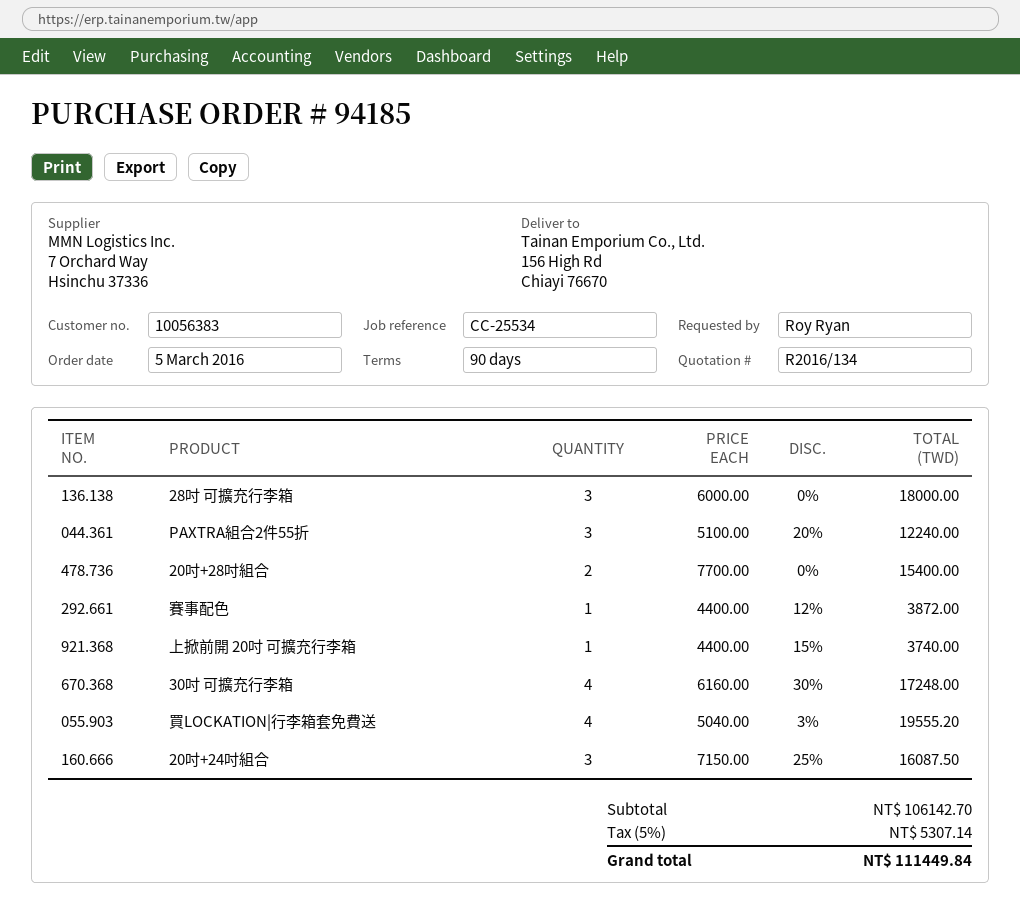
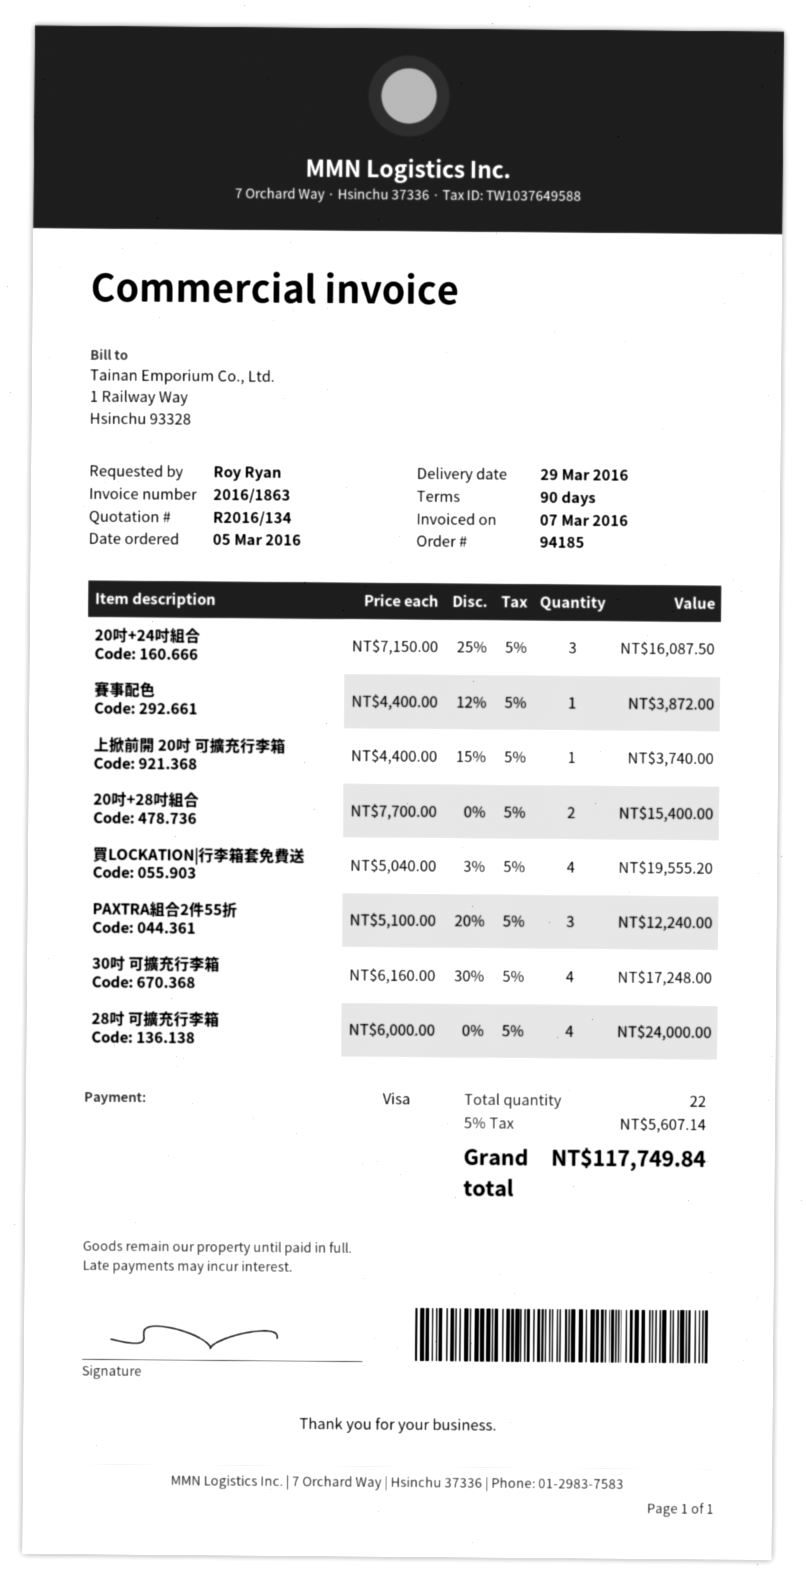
28吋 可擴充行李箱: 3 x 6000.00 = 18000.00 -> 4 x 6000.00 = 24000.00
tax: 5% = 5307.14 -> 5% = 5607.14
total: 111449.84 -> 117749.84

